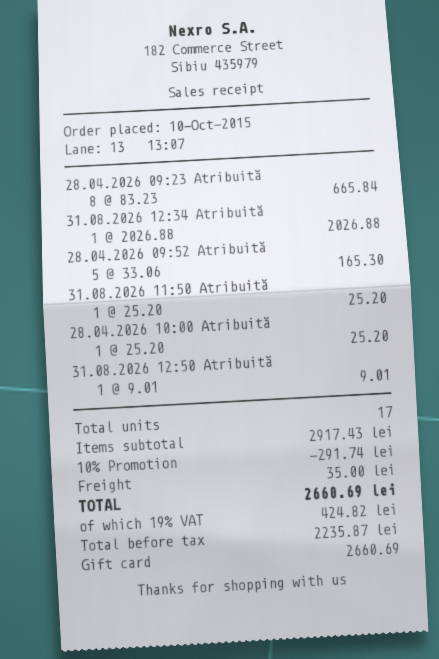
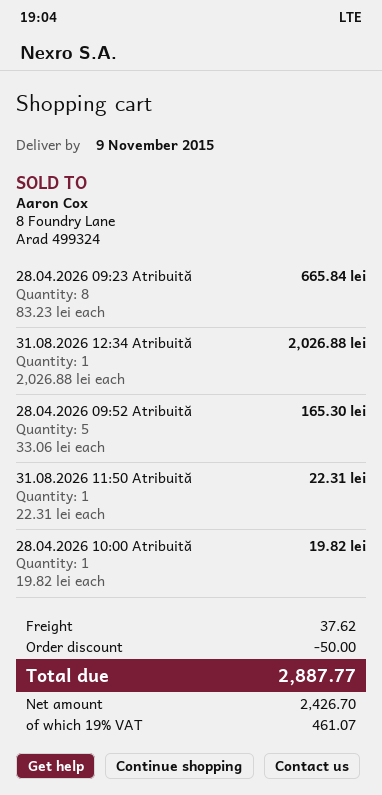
31.08.2026 11:50 Atribuită: 1 x 25.20 = 25.20 -> 1 x 22.31 = 22.31
28.04.2026 10:00 Atribuită: 1 x 25.20 = 25.20 -> 1 x 19.82 = 19.82
31.08.2026 12:50 Atribuită: 1 x 9.01 = 9.01 -> none
discount: 291.74 -> 50.00
shipping: 35.00 -> 37.62
net: 2235.87 -> 2426.70
tax: 19% = 424.82 -> 19% = 461.07
total: 2660.69 -> 2887.77

